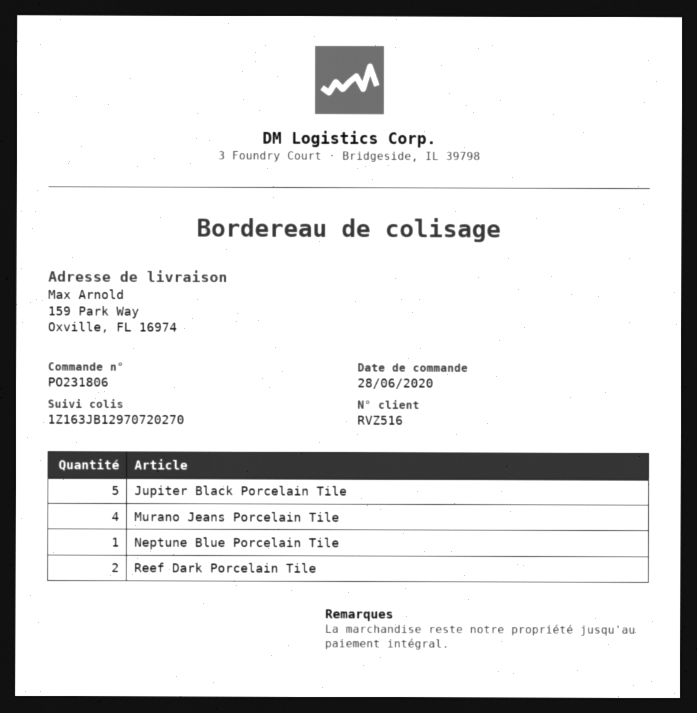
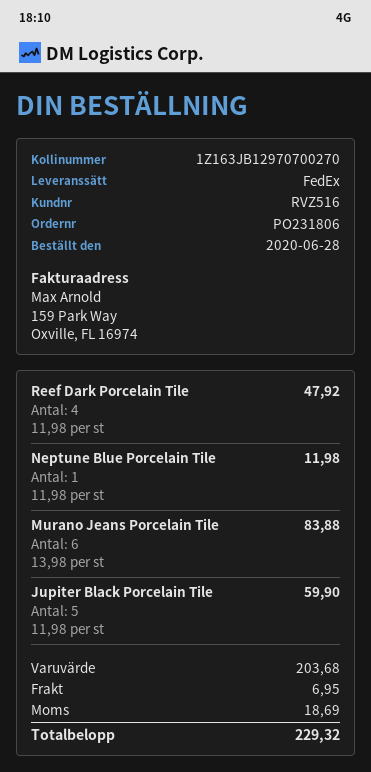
tracking number: 1Z163JB12970720270 -> 1Z163JB12970700270
Murano Jeans Porcelain Tile: 4 -> 6
Reef Dark Porcelain Tile: 2 -> 4

